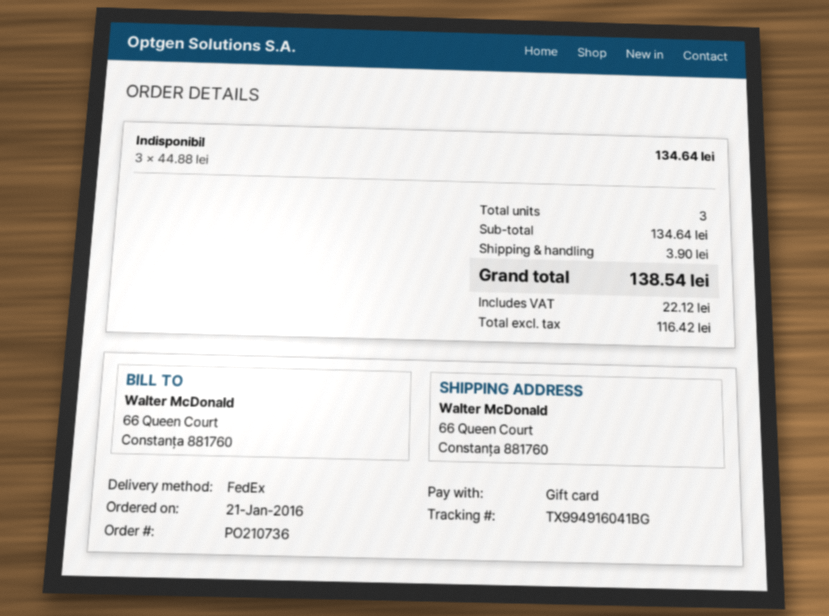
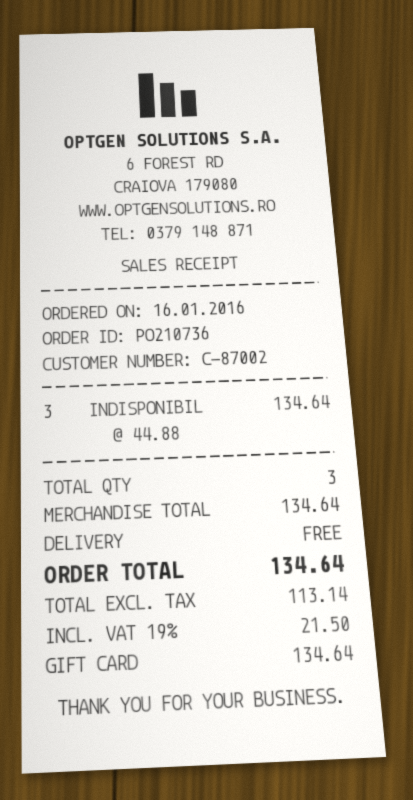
order date: 2016-01-21 -> 2016-01-16
shipping: 3.90 -> 0.00
net: 116.42 -> 113.14
tax: 22.12 -> 21.50
total: 138.54 -> 134.64

